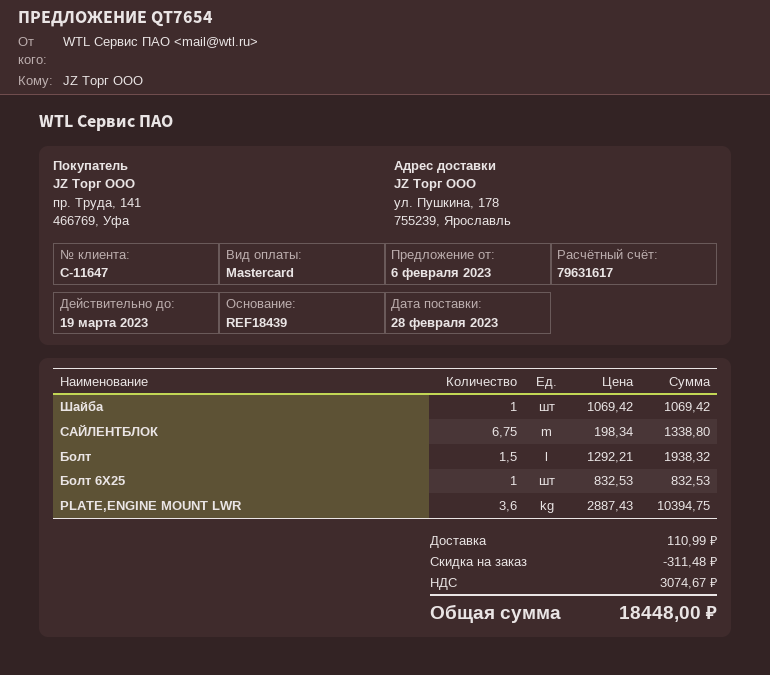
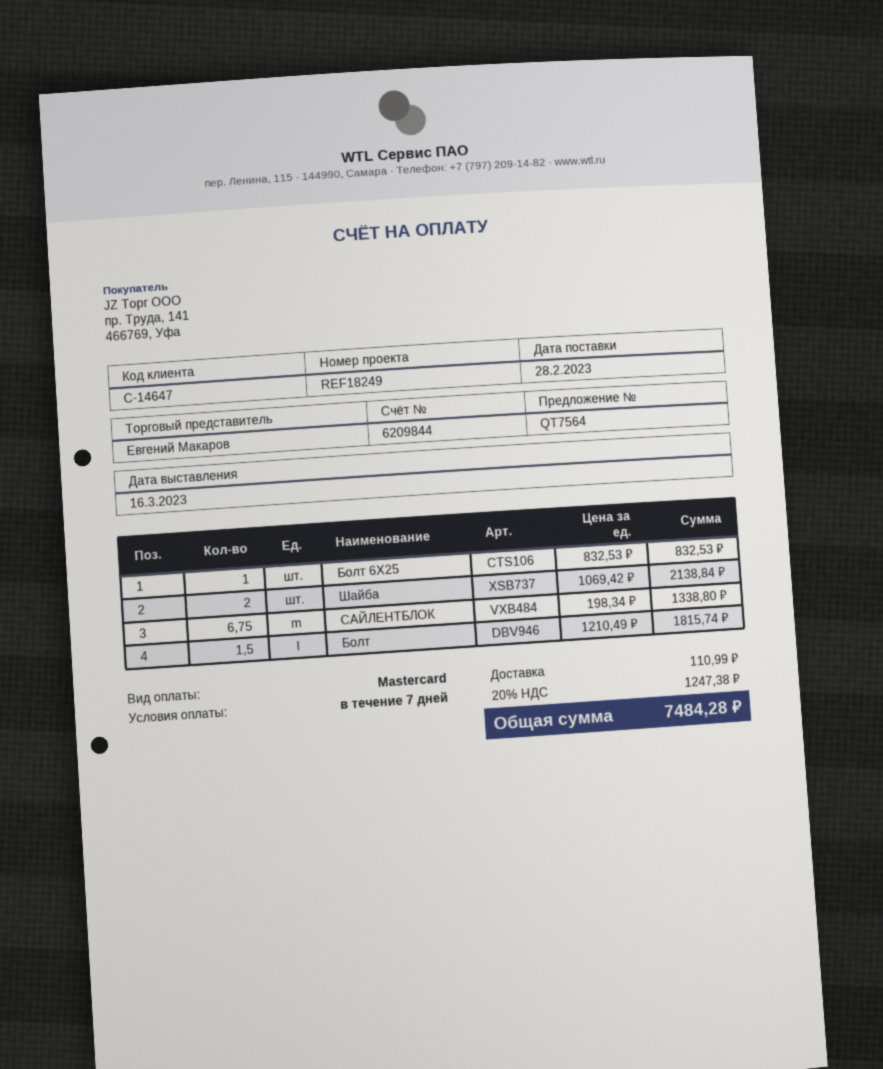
quote number: QT7654 -> QT7564
customer number: C-11647 -> C-14647
reference: REF18439 -> REF18249
Шайба: 1 x 1069.42 = 1069.42 -> 2 x 1069.42 = 2138.84
Болт: 1.5 x 1292.21 = 1938.32 -> 1.5 x 1210.49 = 1815.74
PLATE,ENGINE MOUNT LWR: 3.6 x 2887.43 = 10394.75 -> none
discount: 311.48 -> none
tax: 3074.67 -> 1247.38
total: 18448.00 -> 7484.28

